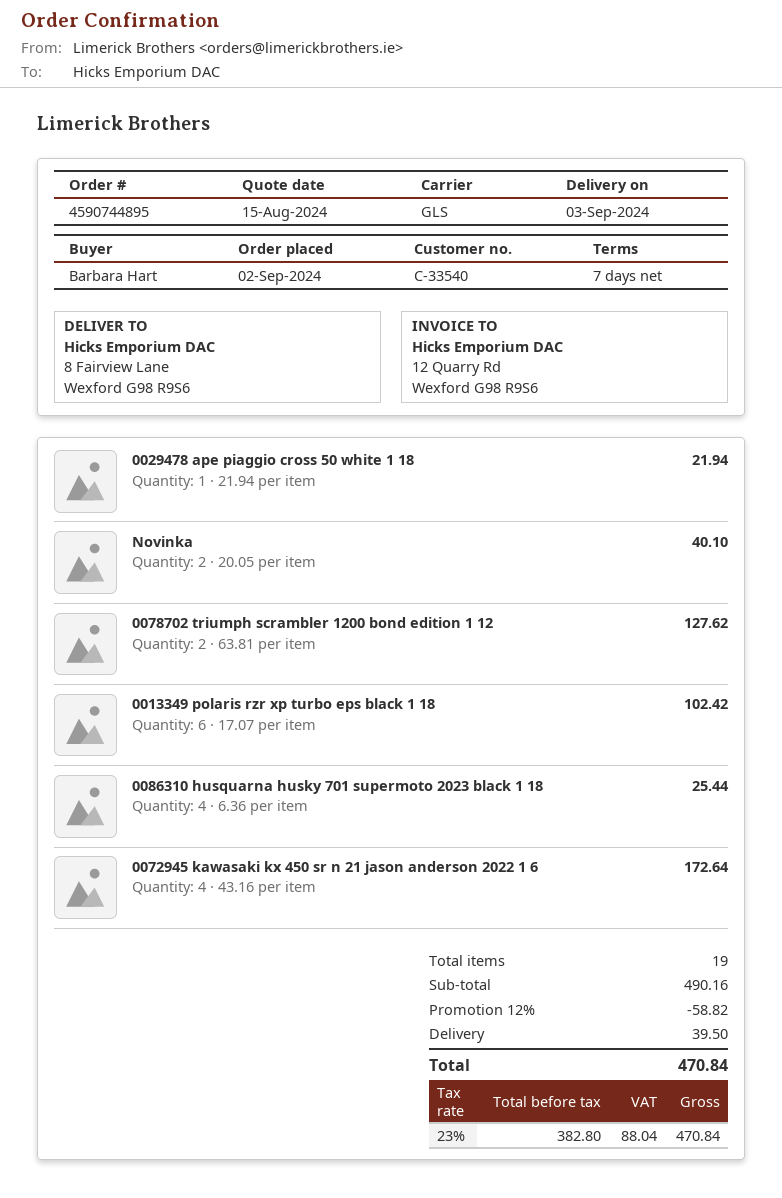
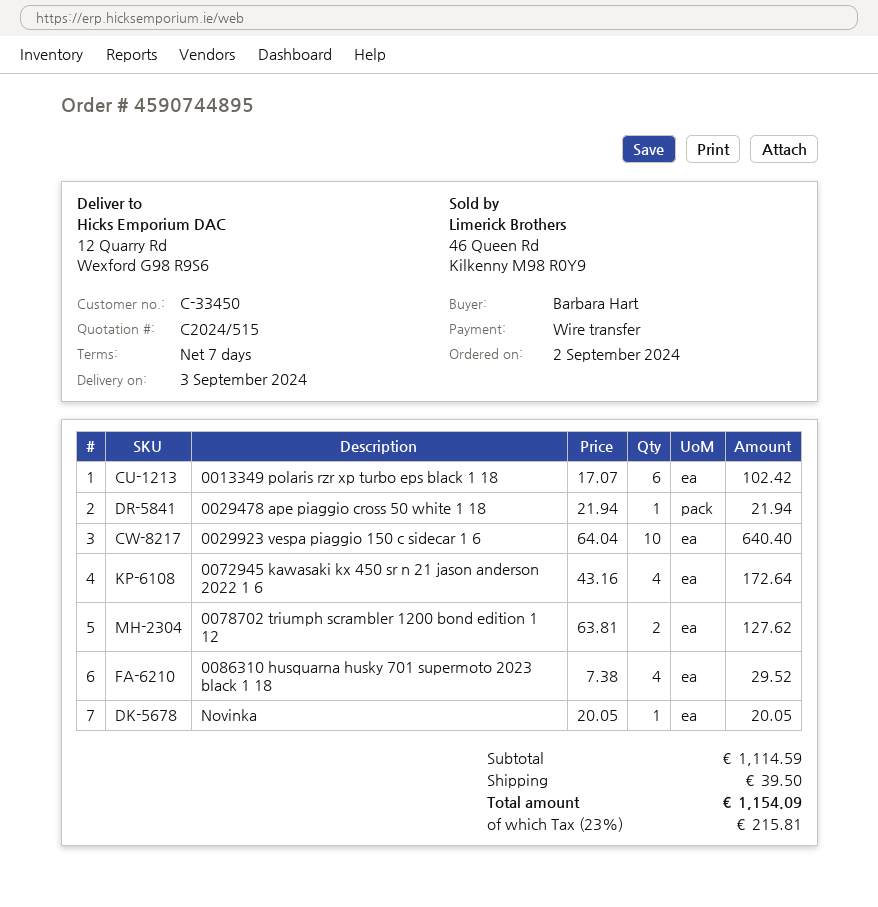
customer number: C-33540 -> C-33450
ship to: 8 Fairview Lane, Wexford G98 R9S6 -> 12 Quarry Rd, Wexford G98 R9S6
Novinka: 2 x 20.05 = 40.10 -> 1 x 20.05 = 20.05
0086310 husquarna husky 701 supermoto 2023 black 1 18: 4 x 6.36 = 25.44 -> 4 x 7.38 = 29.52
0029923 vespa piaggio 150 c sidecar 1 6: none -> 10 x 64.04 = 640.40
subtotal: 490.16 -> 1114.59
discount: 12% = 58.82 -> none
tax: 23% = 88.04 -> 23% = 215.81
total: 470.84 -> 1154.09

